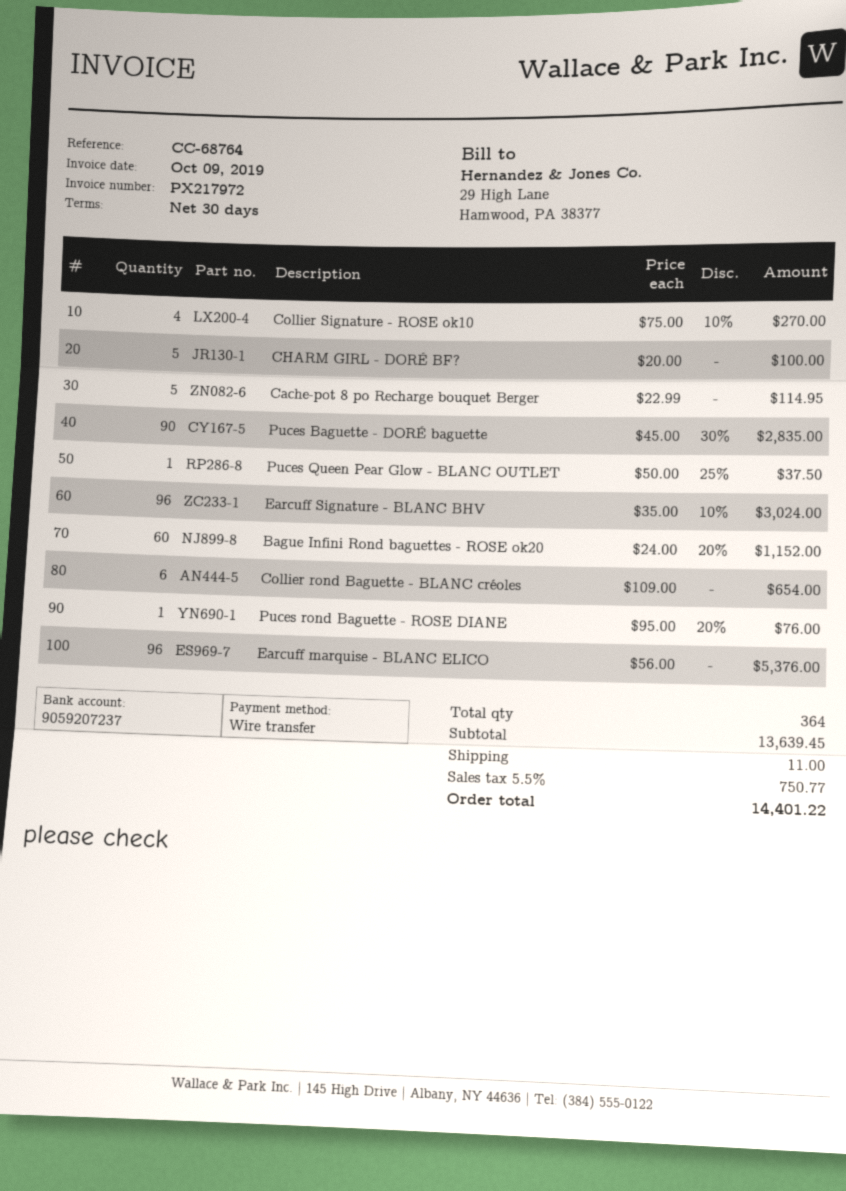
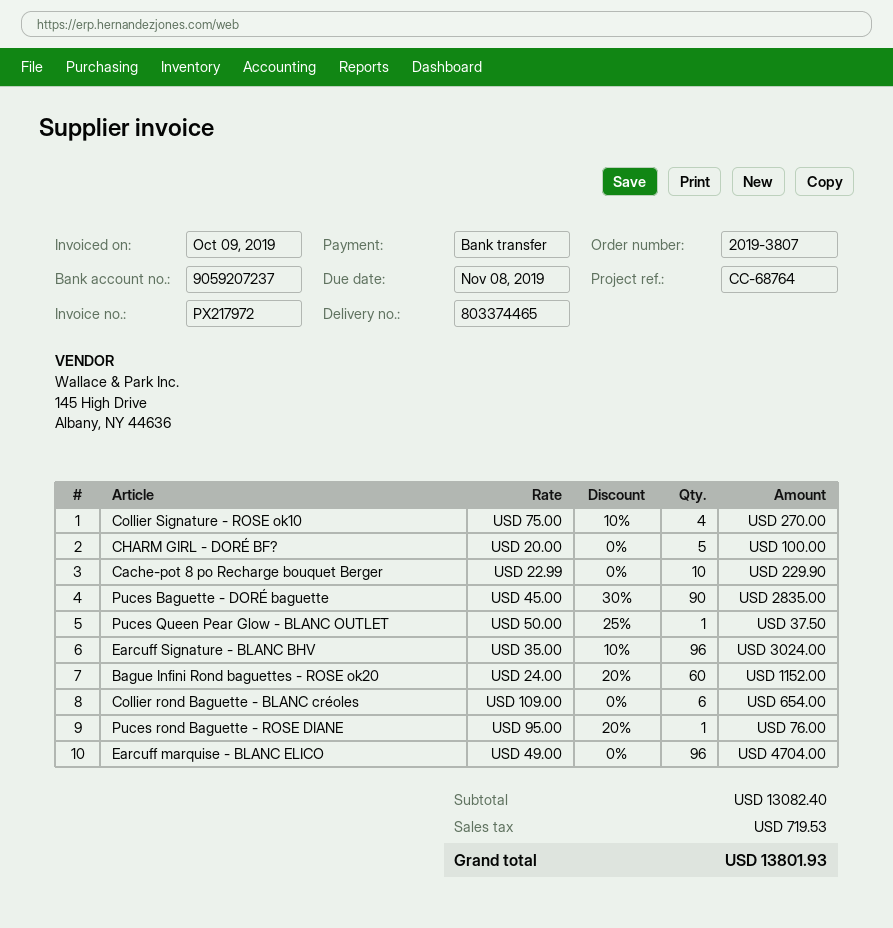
Cache-pot 8 po Recharge bouquet Berger: 5 x 22.99 = 114.95 -> 10 x 22.99 = 229.90
Earcuff marquise - BLANC ELICO: 96 x 56.00 = 5376.00 -> 96 x 49.00 = 4704.00
subtotal: 13639.45 -> 13082.40
shipping: 11.00 -> none
tax: 750.77 -> 719.53
total: 14401.22 -> 13801.93

